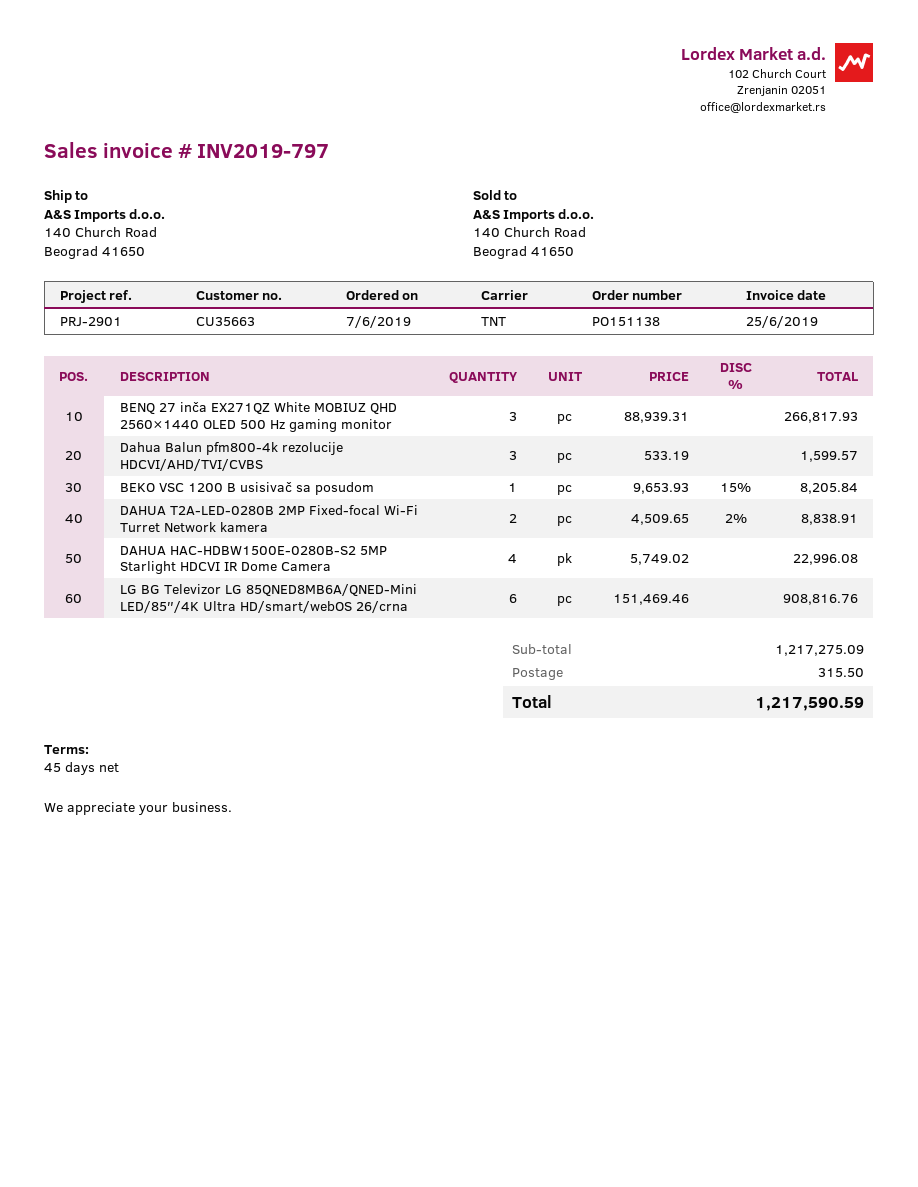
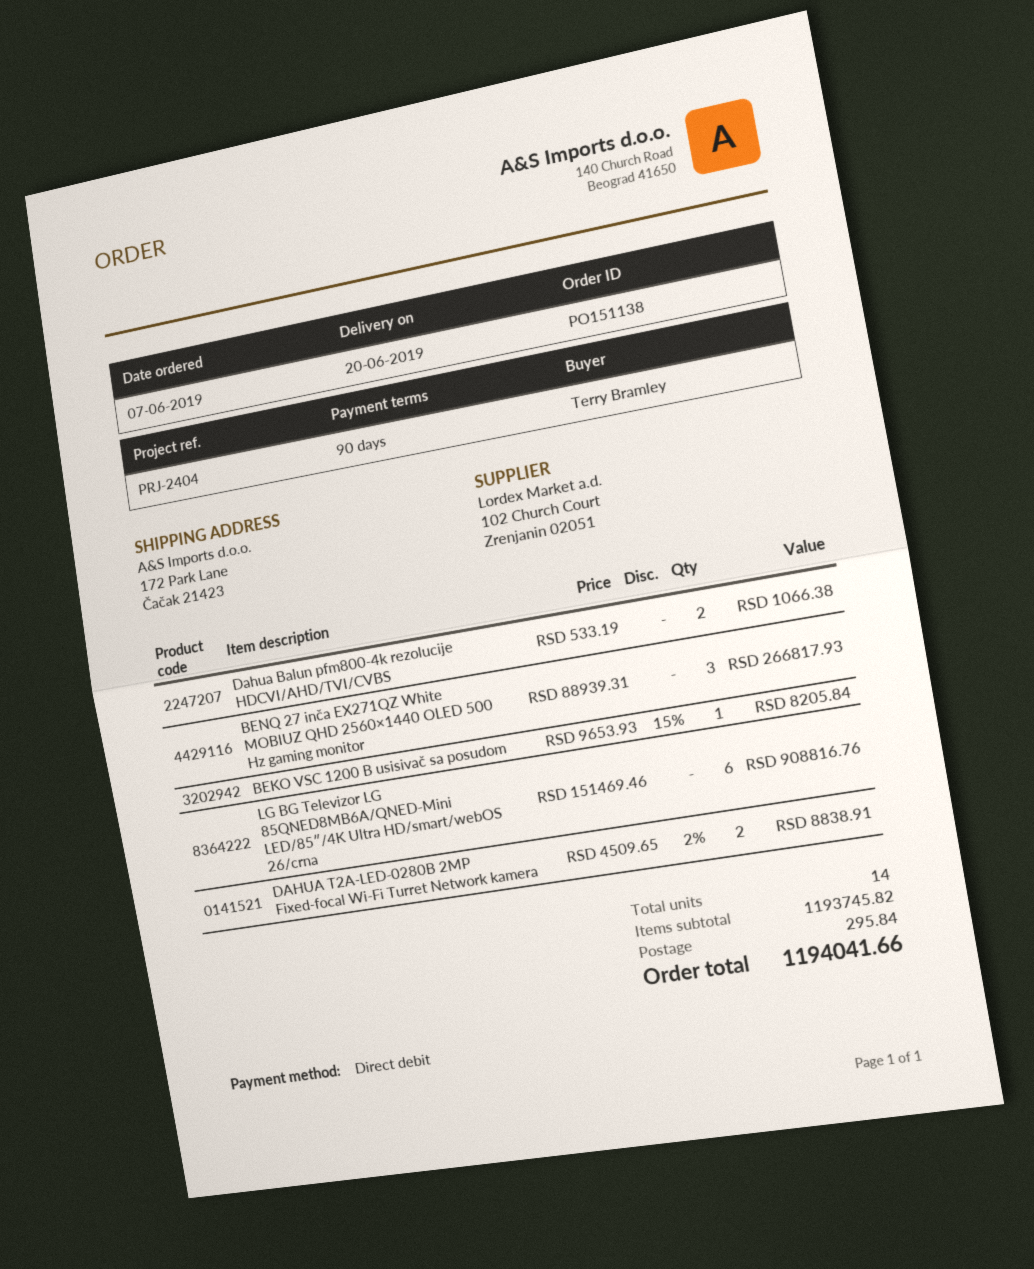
payment terms: 45 days -> 90 days
reference: PRJ-2901 -> PRJ-2404
ship to: 140 Church Road, Beograd 41650 -> 172 Park Lane, Čačak 21423
Dahua Balun pfm800-4k rezolucije HDCVI/AHD/TVI/CVBS: 3 x 533.19 = 1599.57 -> 2 x 533.19 = 1066.38
DAHUA HAC-HDBW1500E-0280B-S2 5MP Starlight HDCVI IR Dome Camera: 4 x 5749.02 = 22996.08 -> none
subtotal: 1217275.09 -> 1193745.82
shipping: 315.50 -> 295.84
total: 1217590.59 -> 1194041.66

